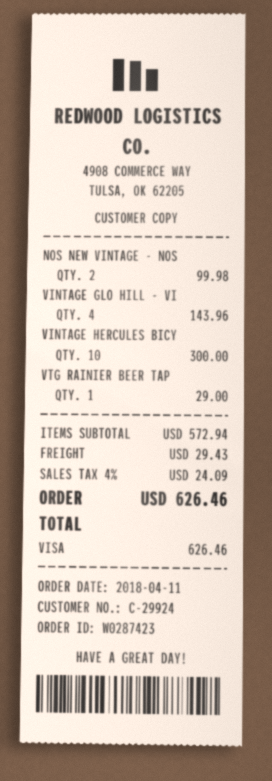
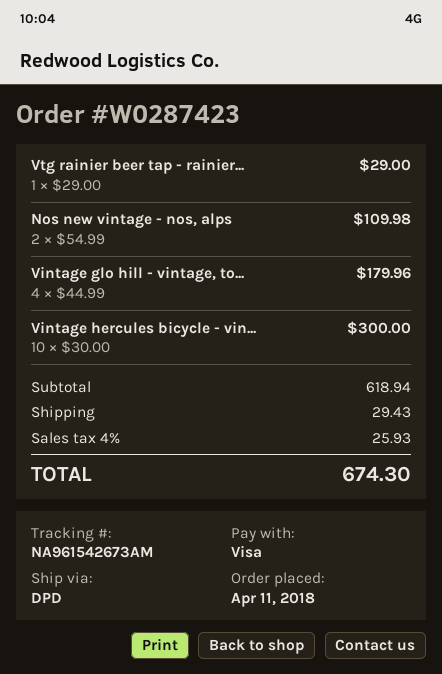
NOS NEW VINTAGE - NOS: 2 for 99.98 -> 2 for 109.98
VINTAGE GLO HILL - VI: 4 for 143.96 -> 4 for 179.96
subtotal: 572.94 -> 618.94
tax: 4% = 24.09 -> 4% = 25.93
total: 626.46 -> 674.30

